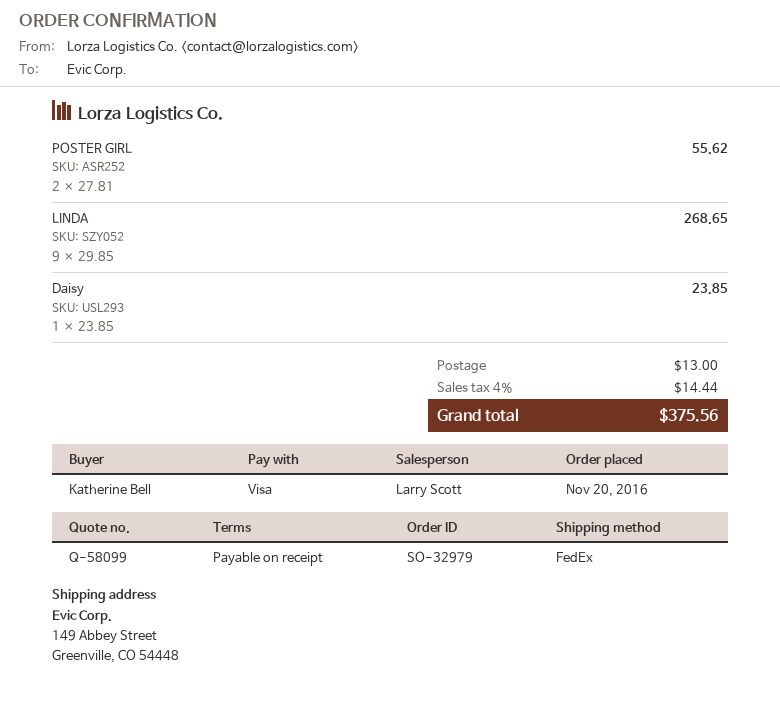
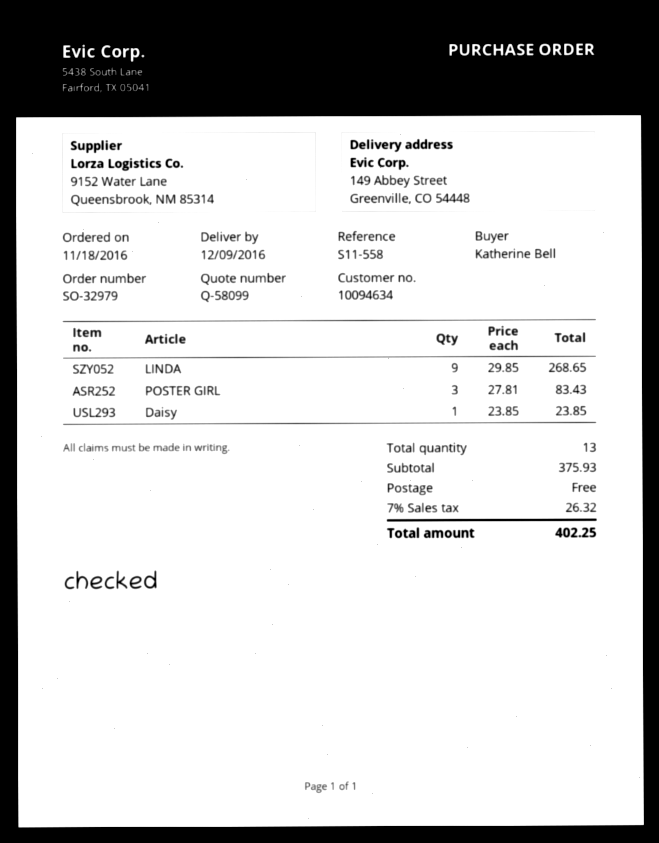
order date: 2016-11-20 -> 2016-11-18
POSTER GIRL: 2 x 27.81 = 55.62 -> 3 x 27.81 = 83.43
shipping: 13.00 -> 0.00
tax: 4% = 14.44 -> 7% = 26.32
total: 375.56 -> 402.25

